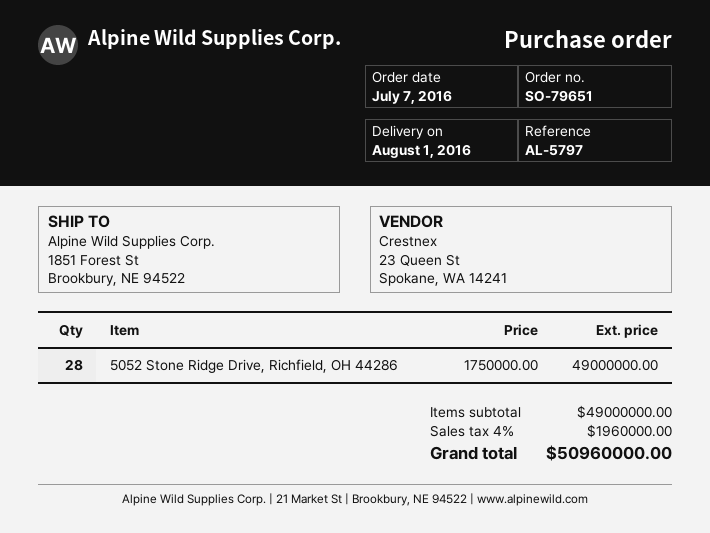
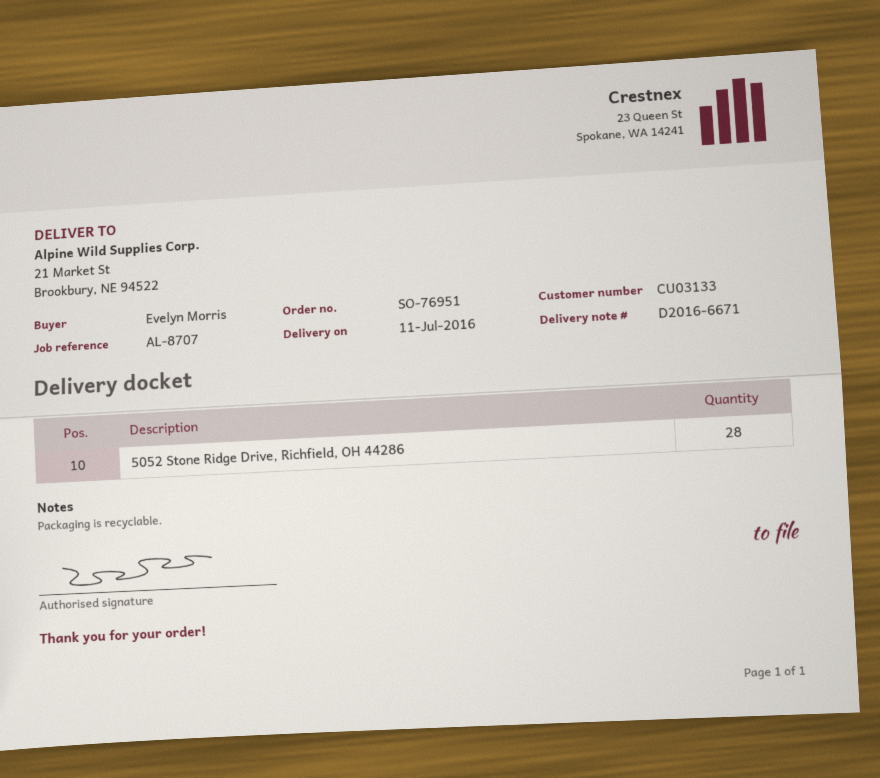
order number: SO-79651 -> SO-76951
delivery date: 2016-08-01 -> 2016-07-11
reference: AL-5797 -> AL-8707
ship to: 1851 Forest St, Brookbury, NE 94522 -> 21 Market St, Brookbury, NE 94522

